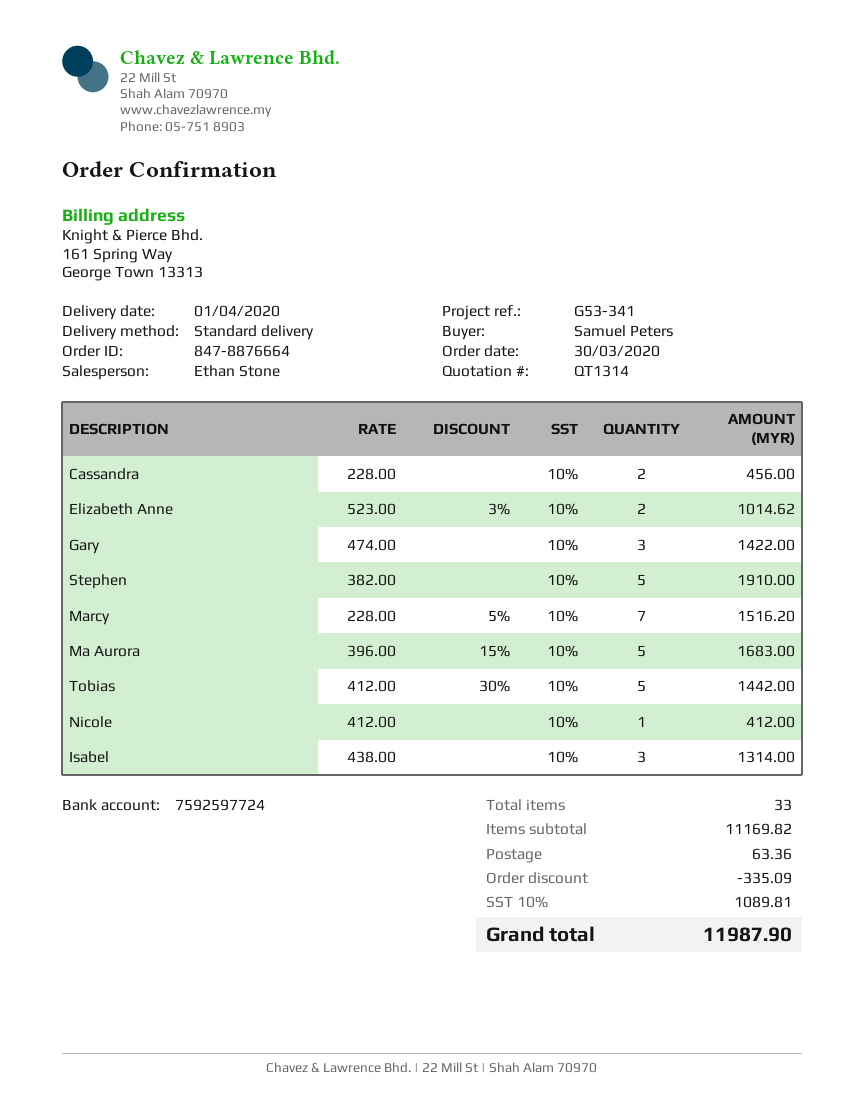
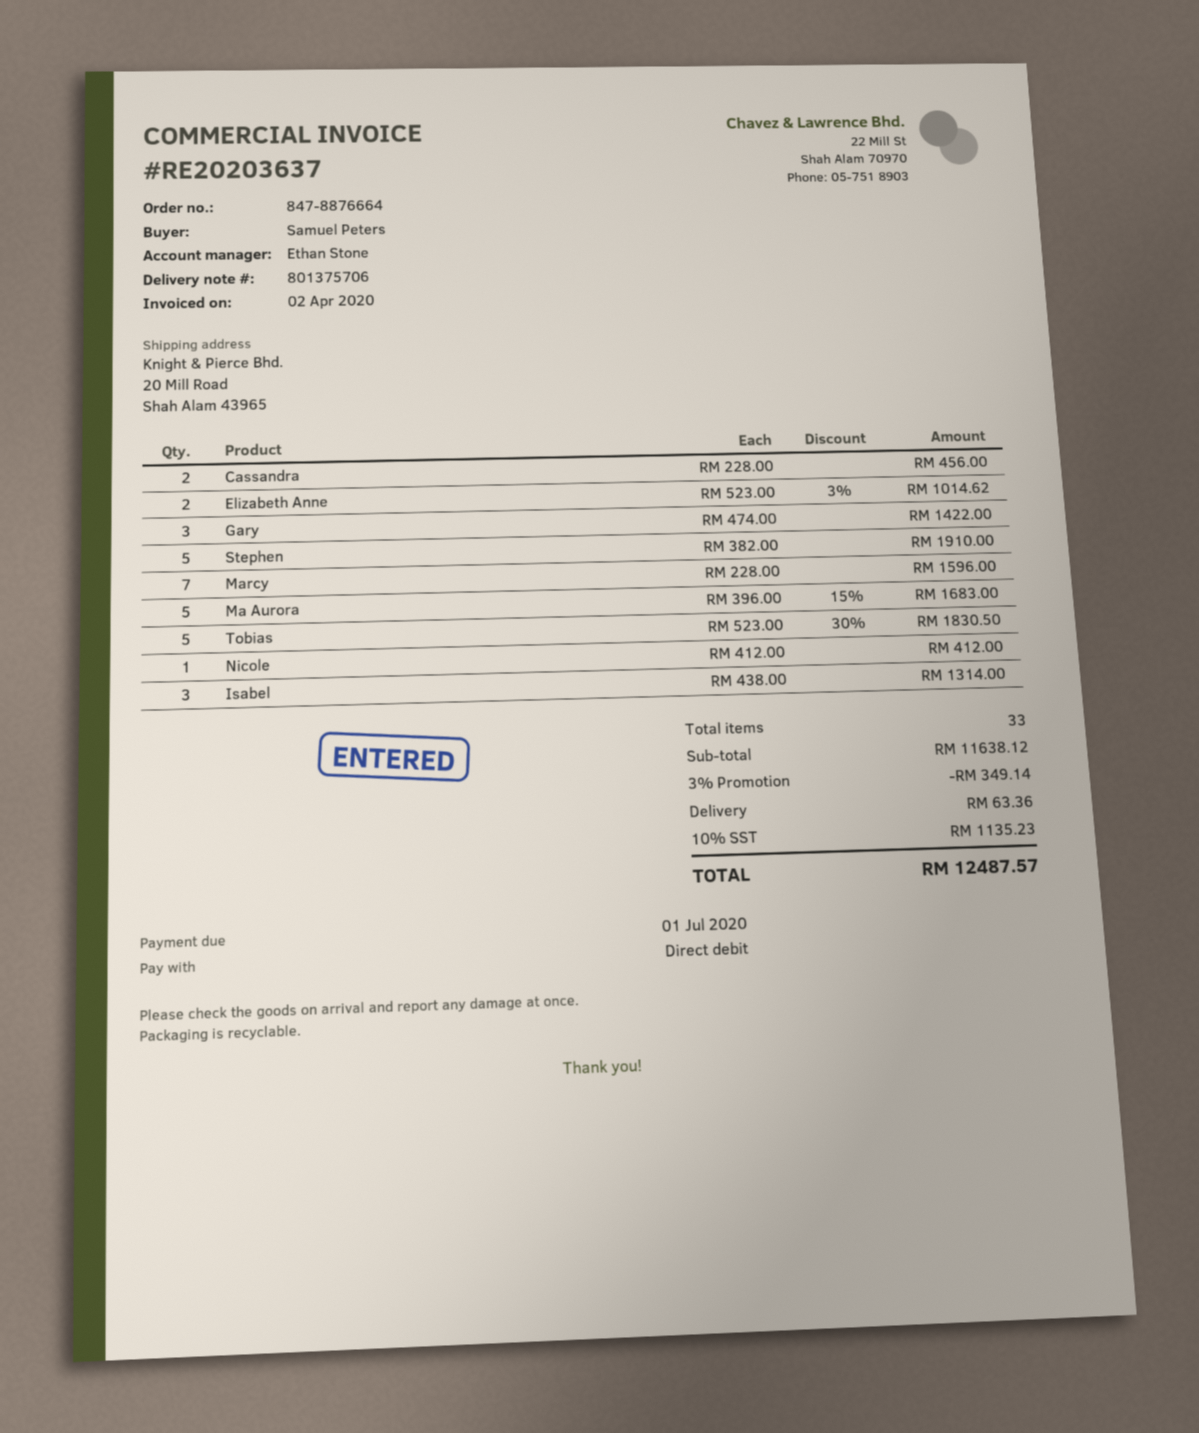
Marcy: 7 x 228.00 - 5% = 1516.20 -> 7 x 228.00 = 1596.00
Tobias: 5 x 412.00 - 30% = 1442.00 -> 5 x 523.00 - 30% = 1830.50
subtotal: 11169.82 -> 11638.12
discount: 335.09 -> 349.14
tax: 10% = 1089.81 -> 10% = 1135.23
total: 11987.90 -> 12487.57

